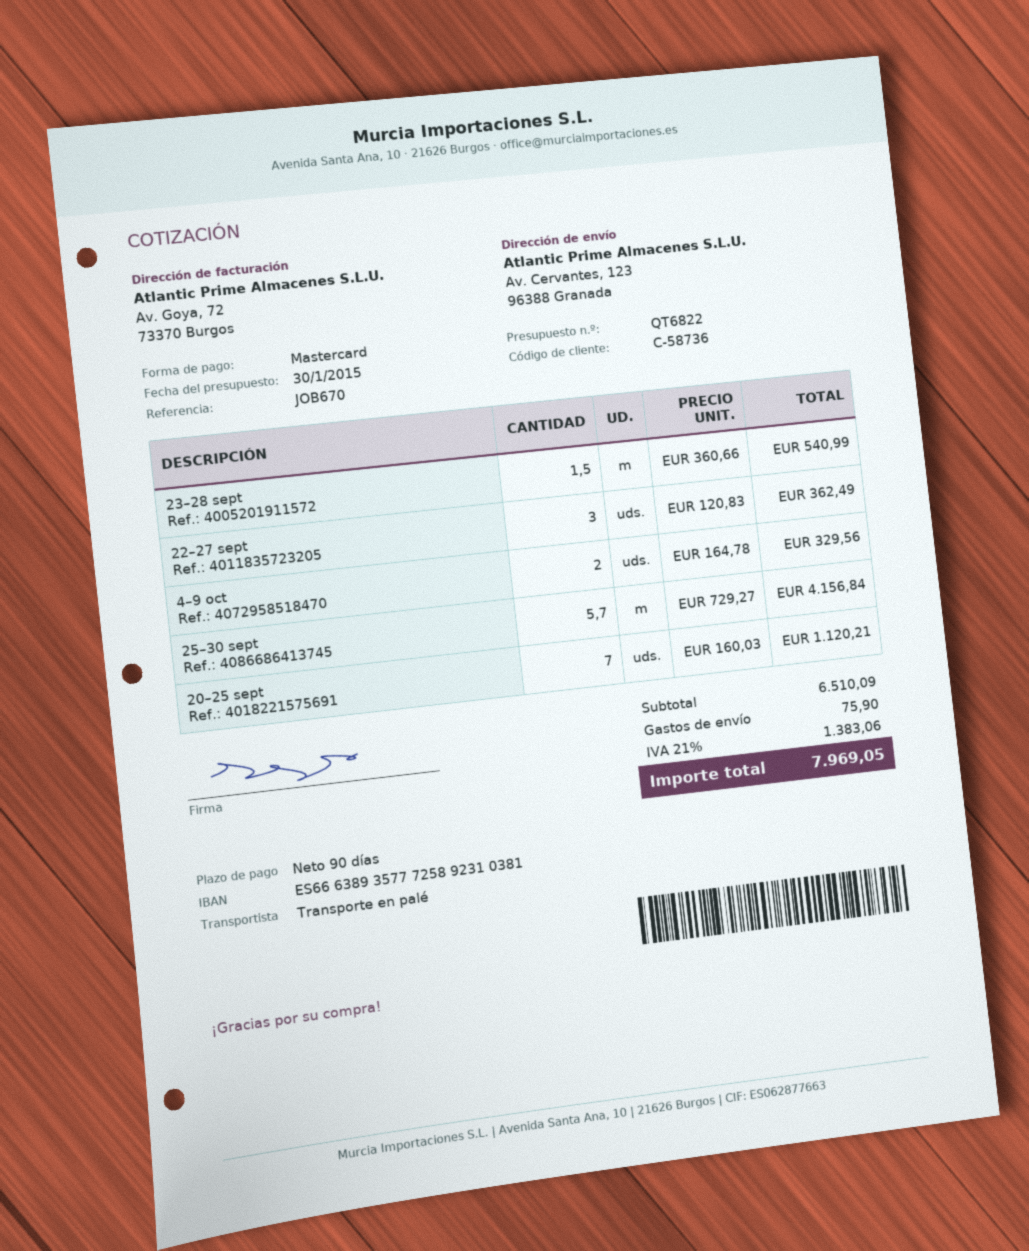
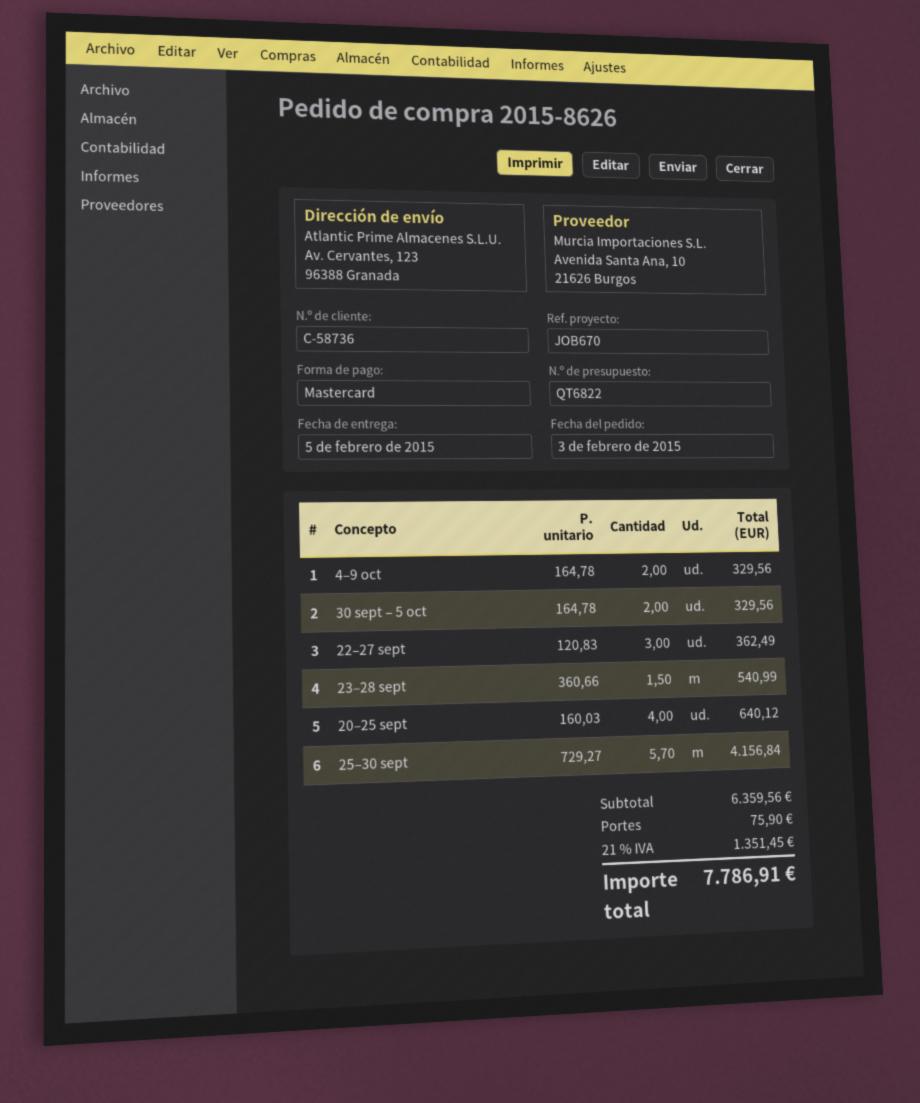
20–25 sept: 7 x 160.03 = 1120.21 -> 4 x 160.03 = 640.12
30 sept – 5 oct: none -> 2 x 164.78 = 329.56
subtotal: 6510.09 -> 6359.56
tax: 21% = 1383.06 -> 21% = 1351.45
total: 7969.05 -> 7786.91

